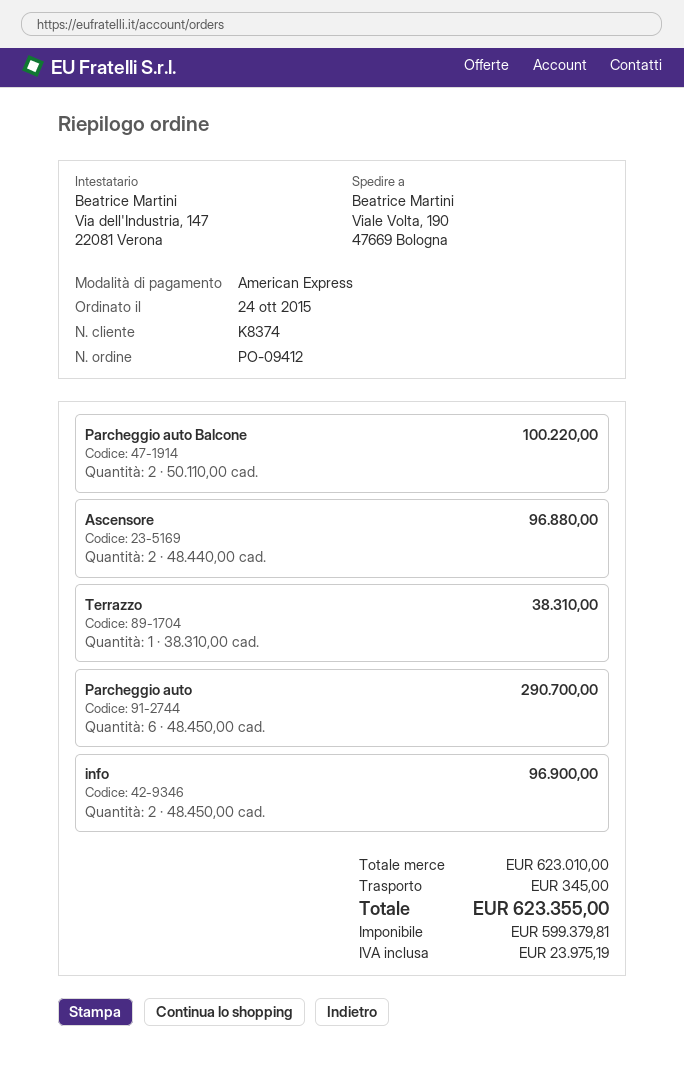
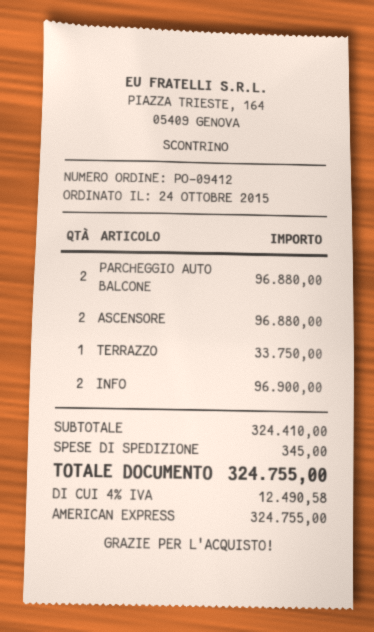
Parcheggio auto Balcone: 2 for 100220.00 -> 2 for 96880.00
Terrazzo: 1 for 38310.00 -> 1 for 33750.00
Parcheggio auto: 6 for 290700.00 -> none
subtotal: 623010.00 -> 324410.00
tax: 23975.19 -> 12490.58
total: 623355.00 -> 324755.00

